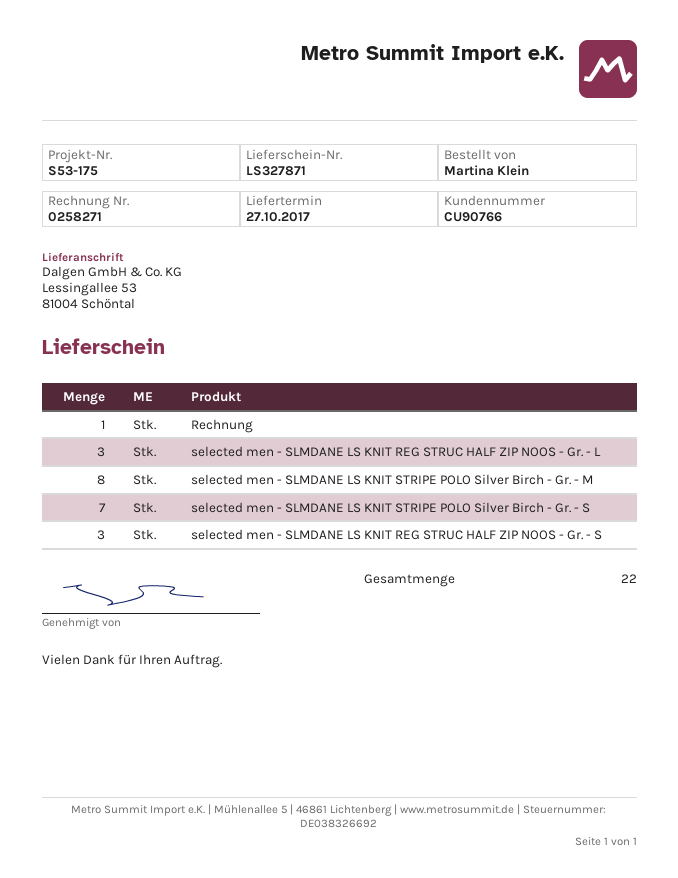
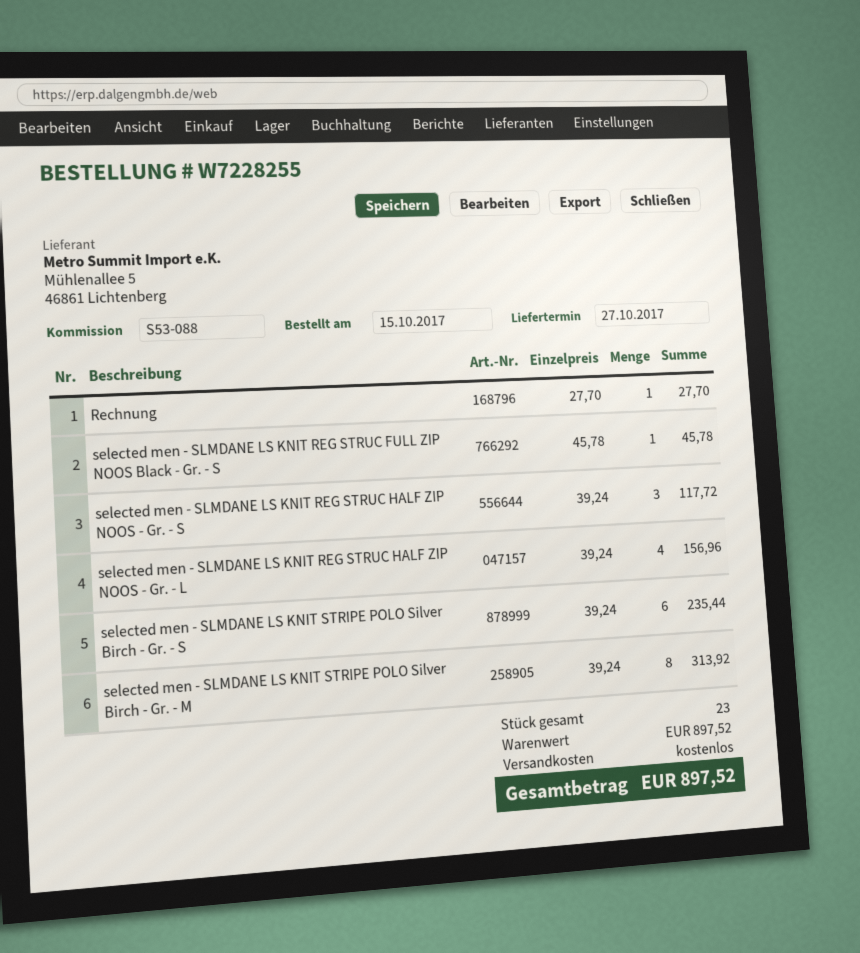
reference: S53-175 -> S53-088
selected men - SLMDANE LS KNIT REG STRUC HALF ZIP NOOS - Gr. - L: 3 -> 4
selected men - SLMDANE LS KNIT STRIPE POLO Silver Birch - Gr. - S: 7 -> 6
selected men - SLMDANE LS KNIT REG STRUC FULL ZIP NOOS Black - Gr. - S: none -> 1
total quantity: 22 -> 23

